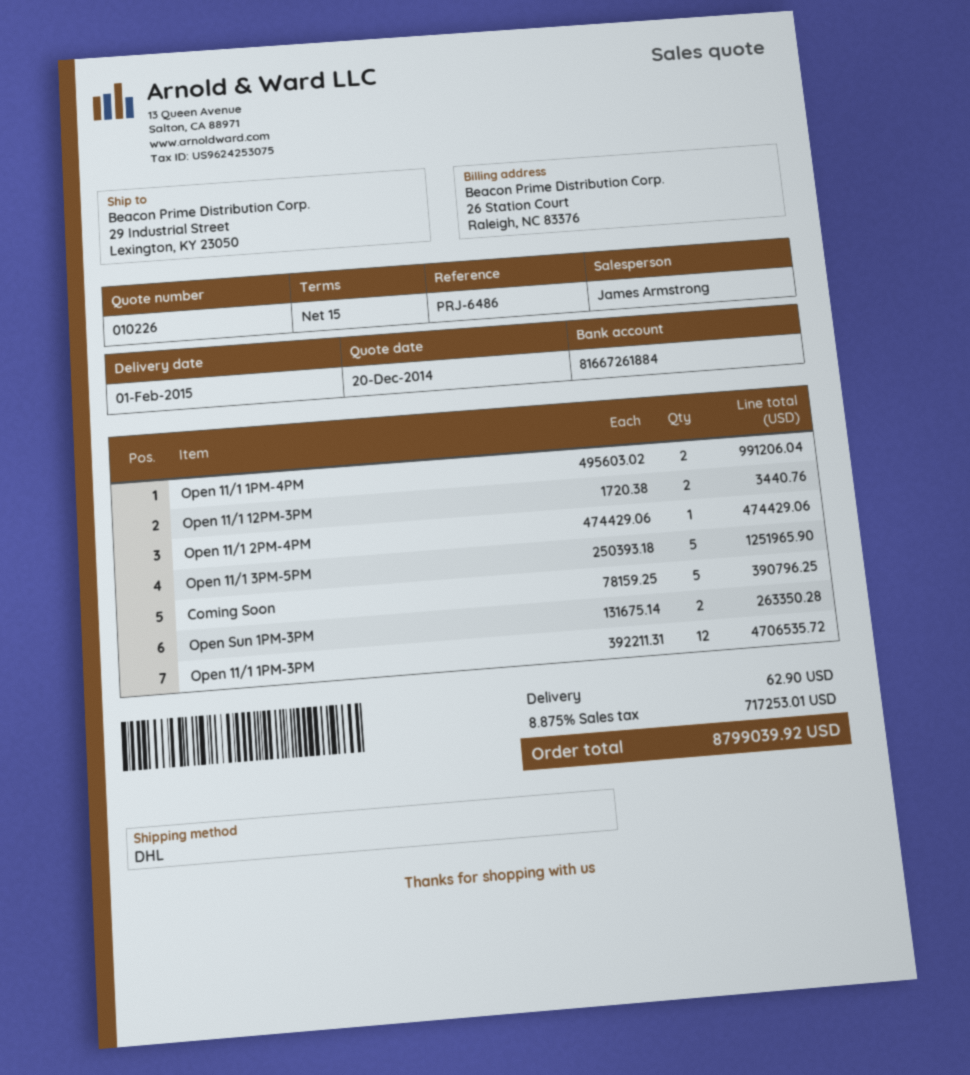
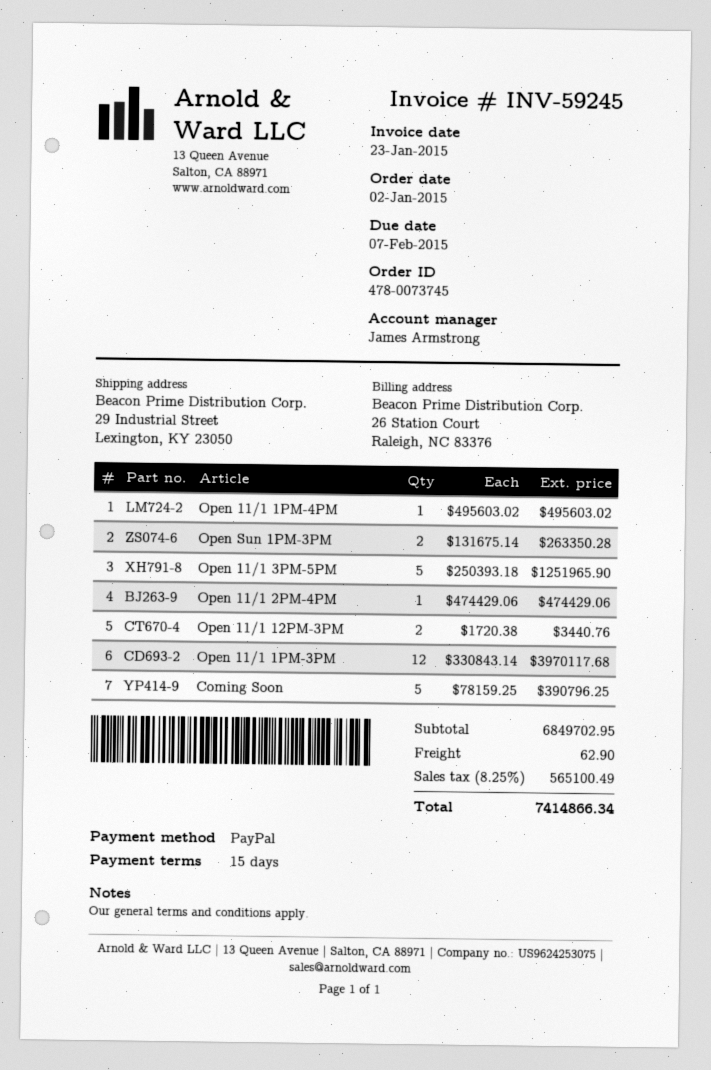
Open 11/1 1PM-4PM: 2 x 495603.02 = 991206.04 -> 1 x 495603.02 = 495603.02
Open 11/1 1PM-3PM: 12 x 392211.31 = 4706535.72 -> 12 x 330843.14 = 3970117.68
tax: 8.875% = 717253.01 -> 8.25% = 565100.49
total: 8799039.92 -> 7414866.34

